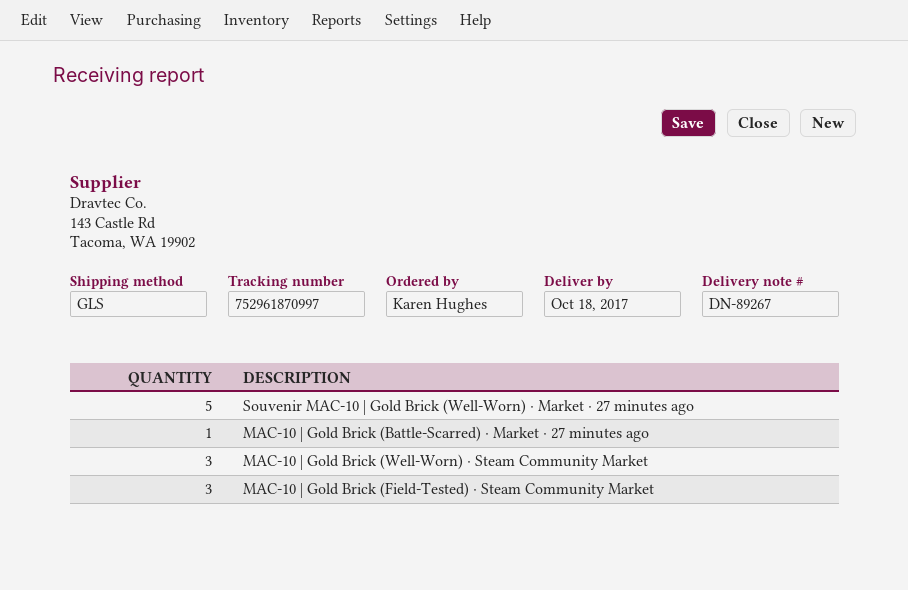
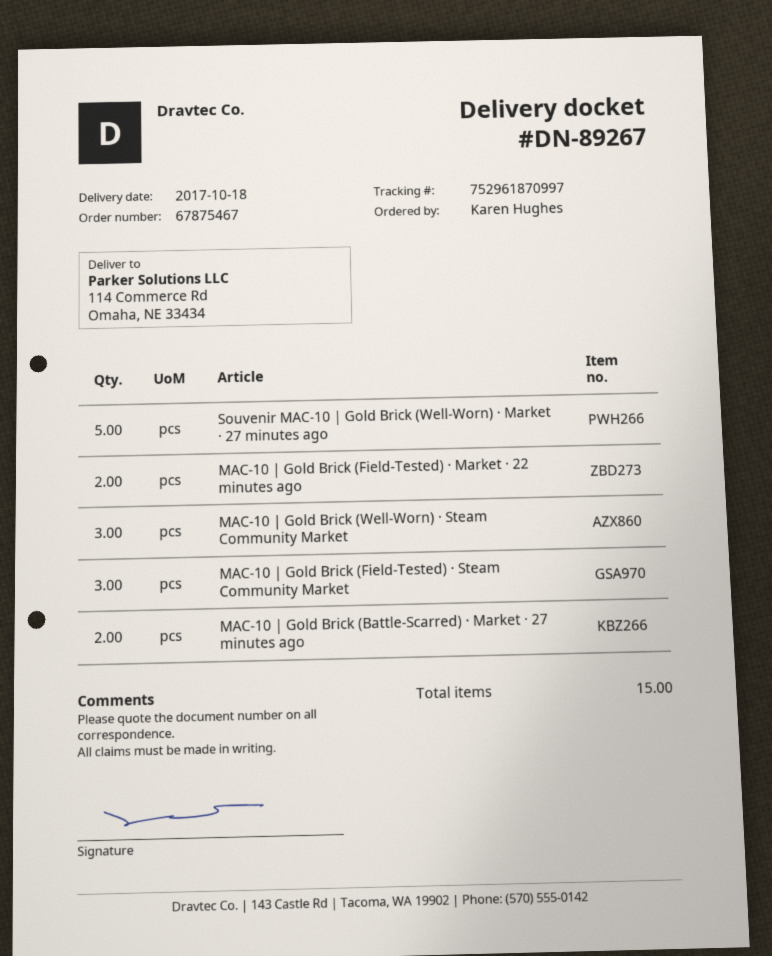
MAC-10 | Gold Brick (Battle-Scarred) · Market · 27 minutes ago: 1 -> 2
MAC-10 | Gold Brick (Field-Tested) · Market · 22 minutes ago: none -> 2

